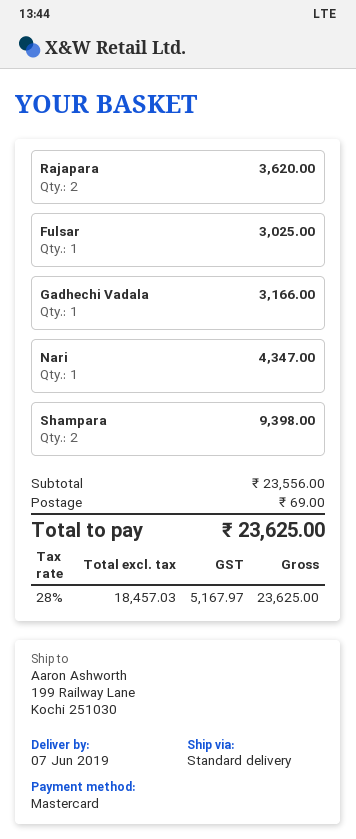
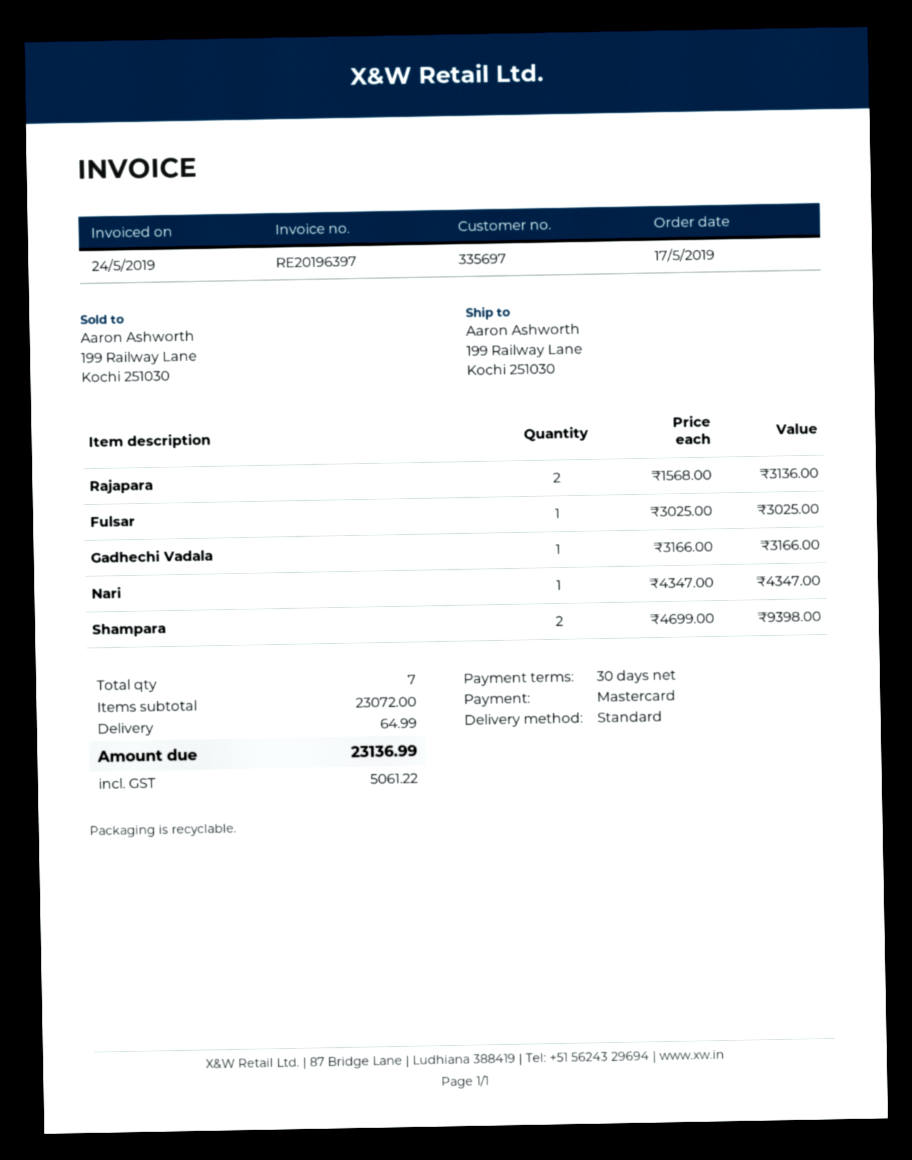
Rajapara: 2 for 3620.00 -> 2 for 3136.00
subtotal: 23556.00 -> 23072.00
shipping: 69.00 -> 64.99
tax: 5167.97 -> 5061.22
total: 23625.00 -> 23136.99

